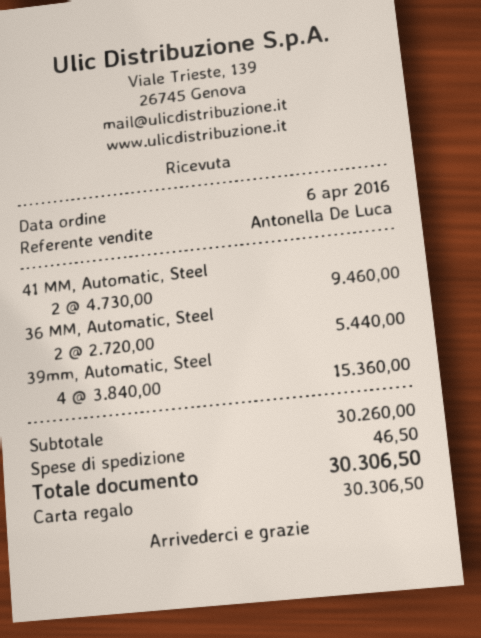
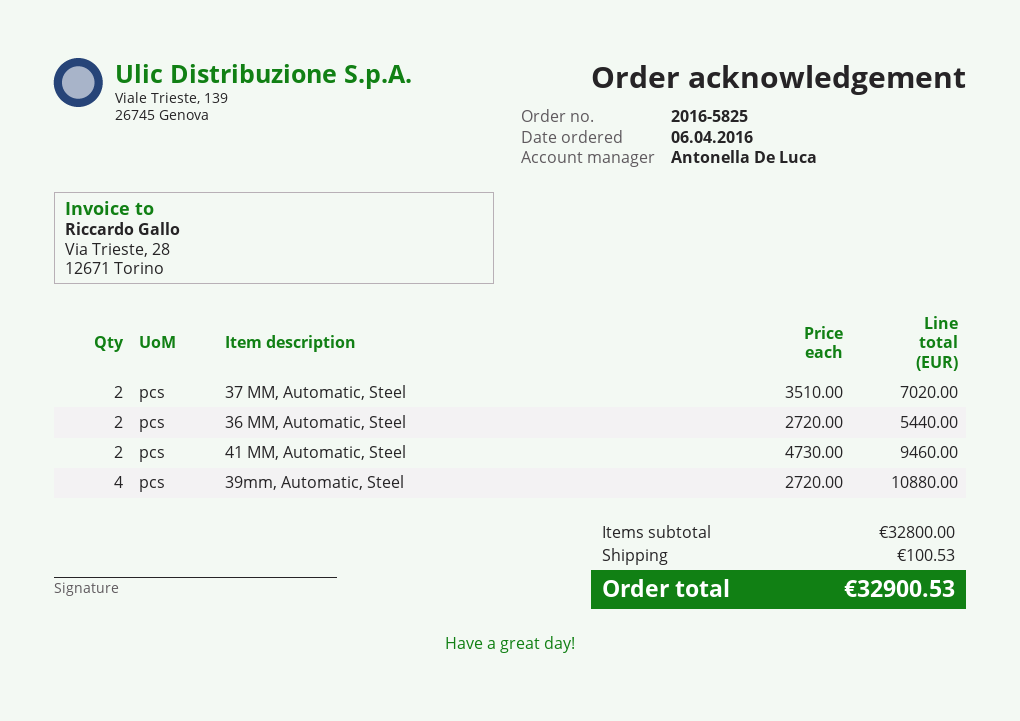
39mm, Automatic, Steel: 4 x 3840.00 = 15360.00 -> 4 x 2720.00 = 10880.00
37 MM, Automatic, Steel: none -> 2 x 3510.00 = 7020.00
subtotal: 30260.00 -> 32800.00
shipping: 46.50 -> 100.53
total: 30306.50 -> 32900.53

